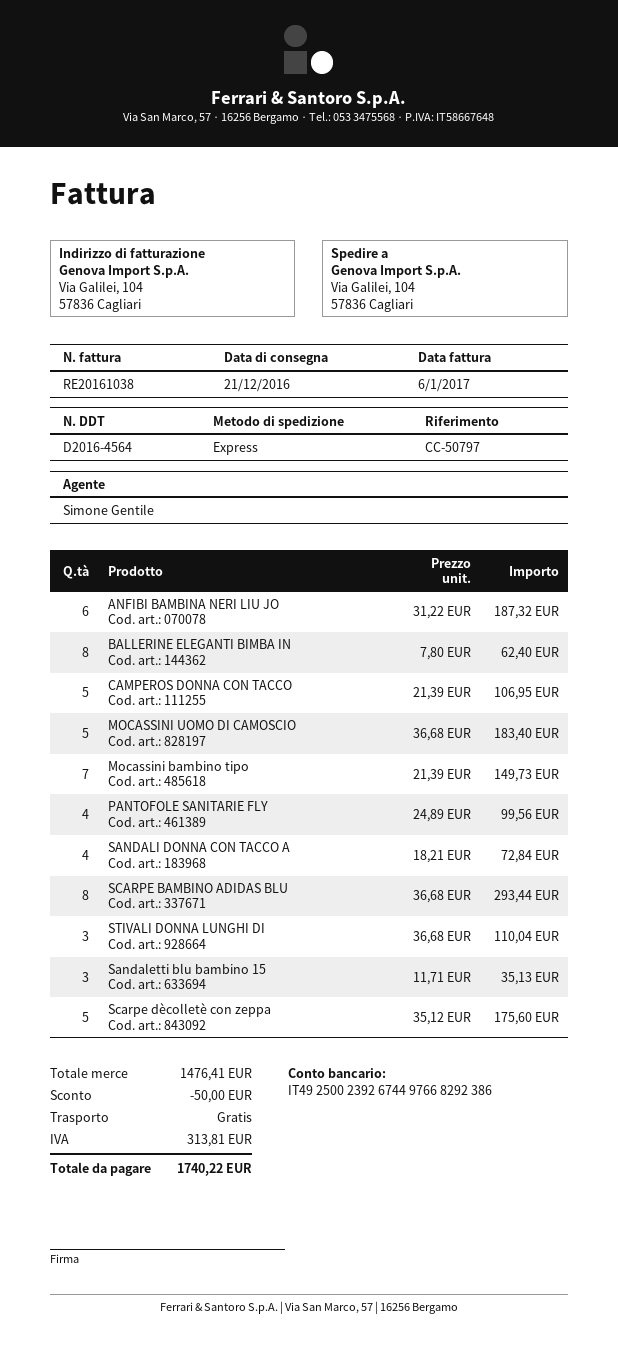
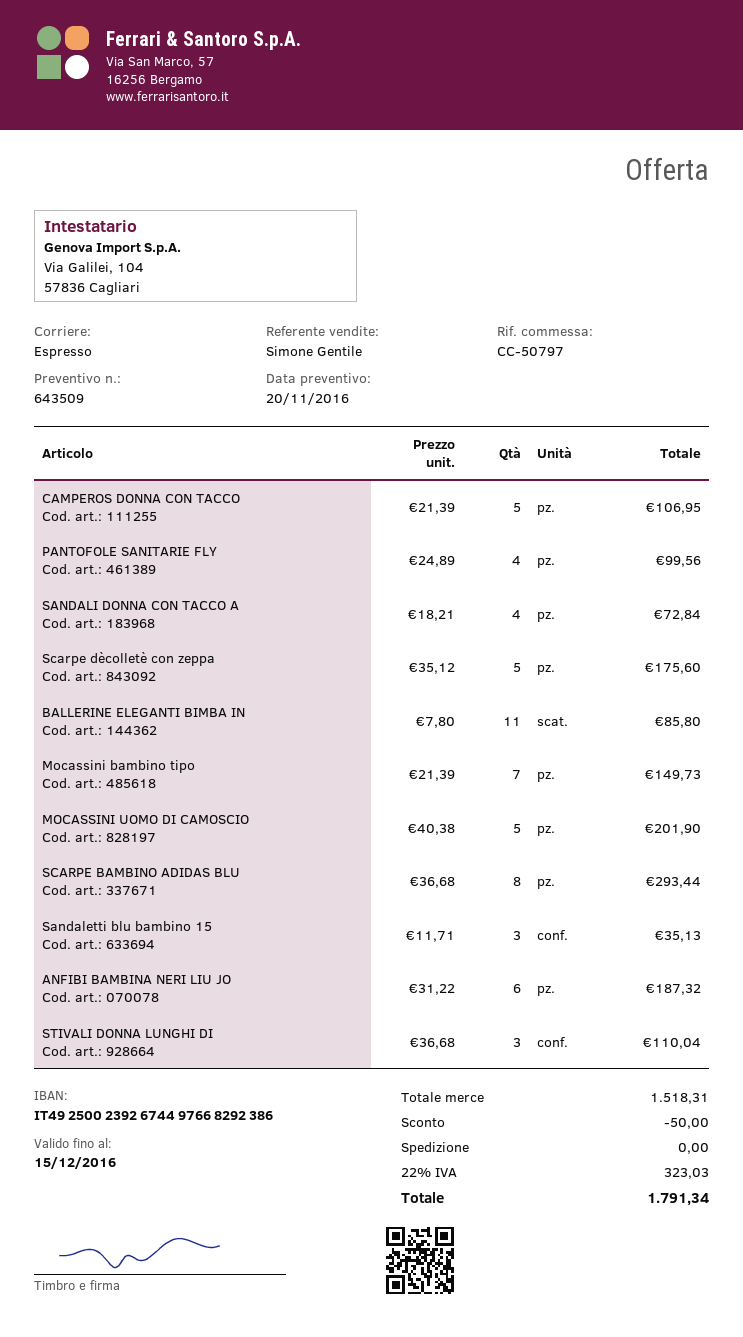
BALLERINE ELEGANTI BIMBA IN: 8 x 7.80 = 62.40 -> 11 x 7.80 = 85.80
MOCASSINI UOMO DI CAMOSCIO: 5 x 36.68 = 183.40 -> 5 x 40.38 = 201.90
subtotal: 1476.41 -> 1518.31
tax: 313.81 -> 323.03
total: 1740.22 -> 1791.34

